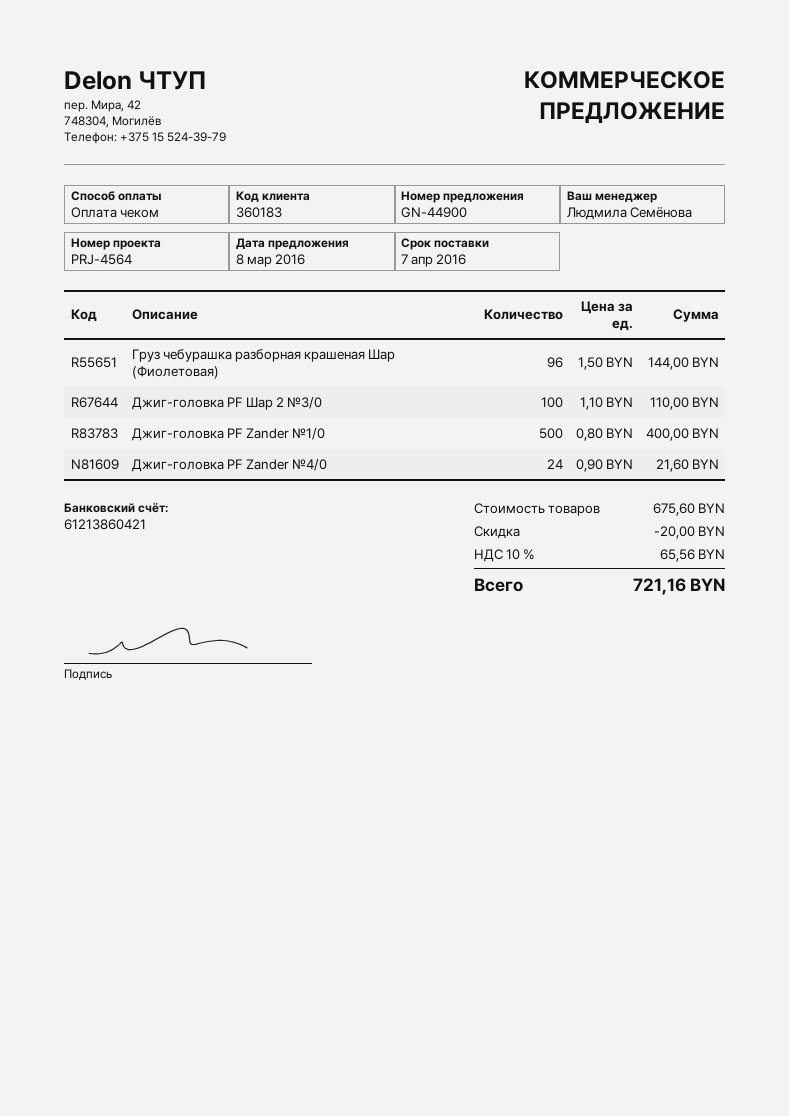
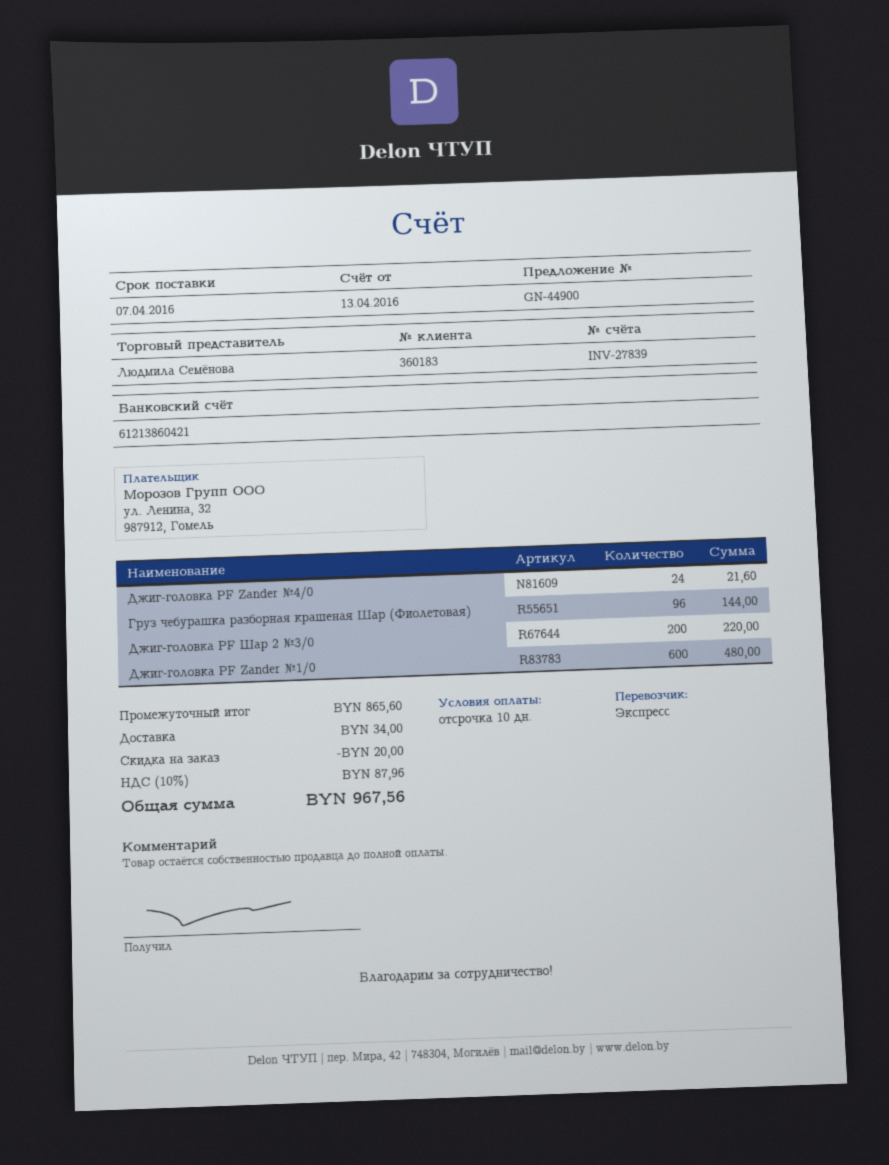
Джиг-головка PF Шар 2 №3/0: 100 for 110.00 -> 200 for 220.00
Джиг-головка PF Zander №1/0: 500 for 400.00 -> 600 for 480.00
subtotal: 675.60 -> 865.60
shipping: none -> 34.00
tax: 10% = 65.56 -> 10% = 87.96
total: 721.16 -> 967.56

